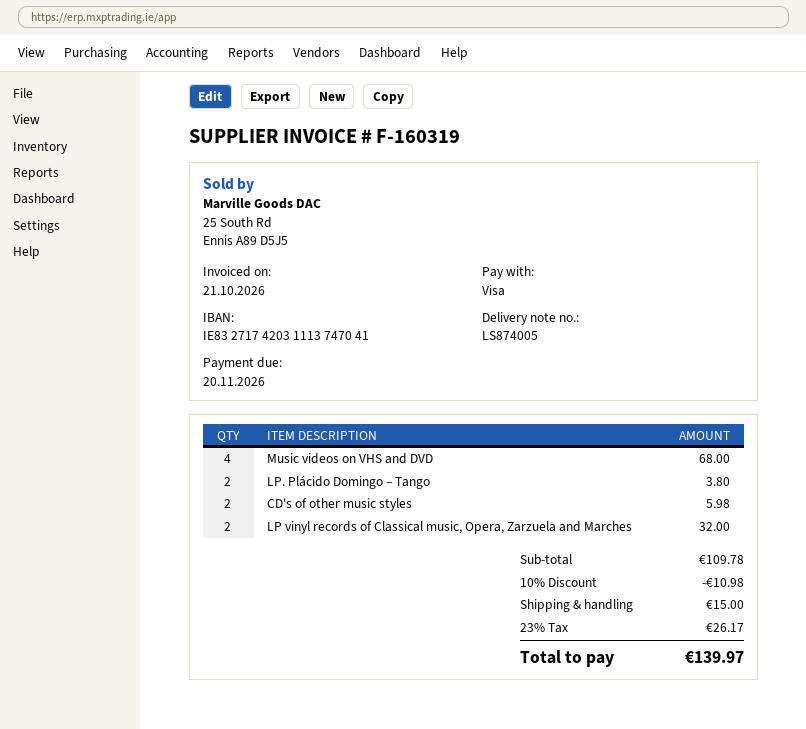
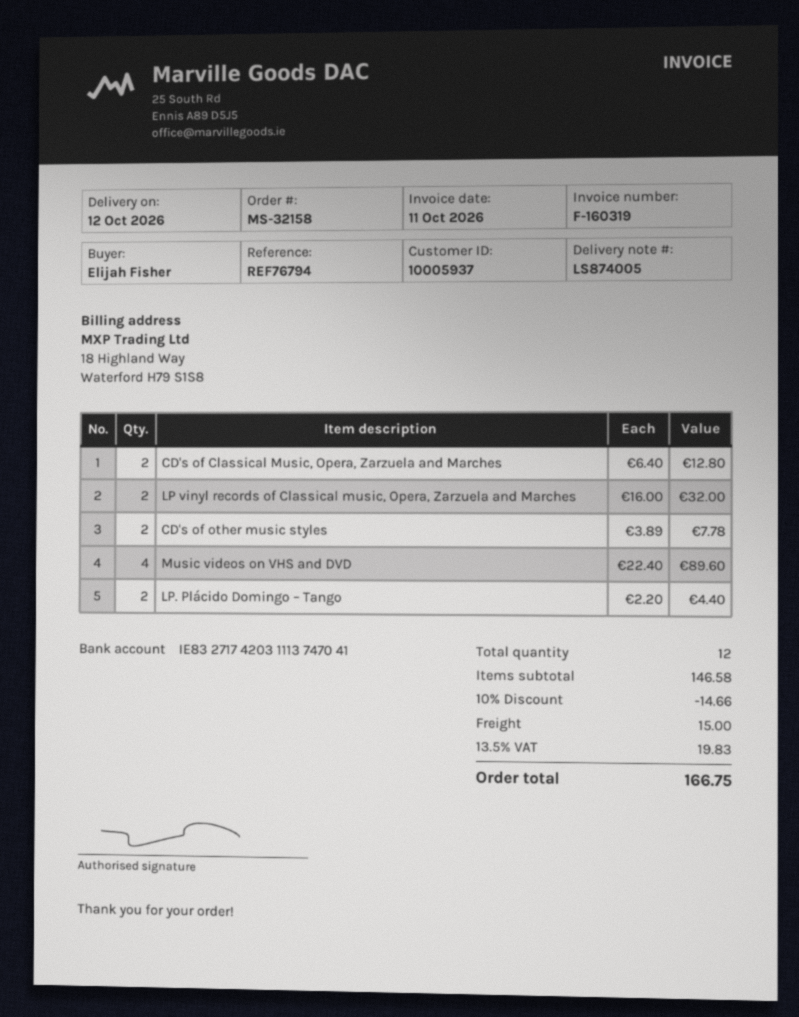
invoice date: 2026-10-21 -> 2026-10-11
Music videos on VHS and DVD: 4 for 68.00 -> 4 for 89.60
LP. Plácido Domingo – Tango: 2 for 3.80 -> 2 for 4.40
CD's of other music styles: 2 for 5.98 -> 2 for 7.78
CD's of Classical Music, Opera, Zarzuela and Marches: none -> 2 for 12.80
subtotal: 109.78 -> 146.58
discount: 10% = 10.98 -> 10% = 14.66
tax: 23% = 26.17 -> 13.5% = 19.83
total: 139.97 -> 166.75

